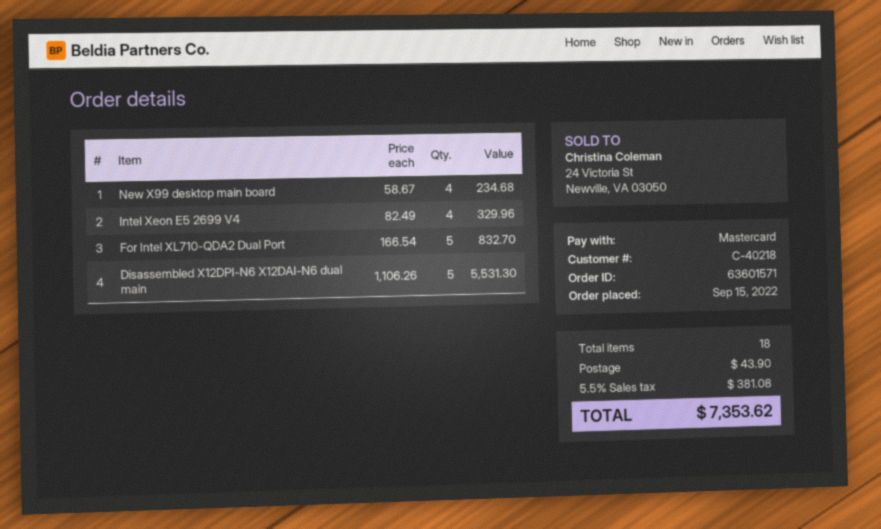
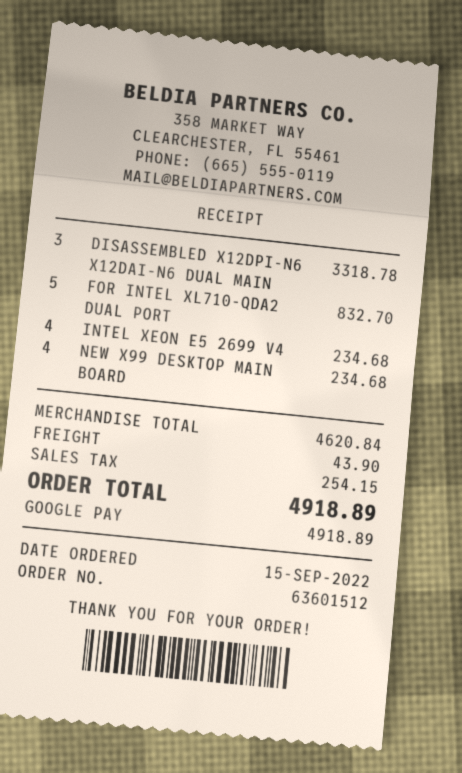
order number: 63601571 -> 63601512
payment method: Mastercard -> Google Pay
Intel Xeon E5 2699 V4: 4 for 329.96 -> 4 for 234.68
Disassembled X12DPI-N6 X12DAI-N6 dual main: 5 for 5531.30 -> 3 for 3318.78
tax: 381.08 -> 254.15
total: 7353.62 -> 4918.89

